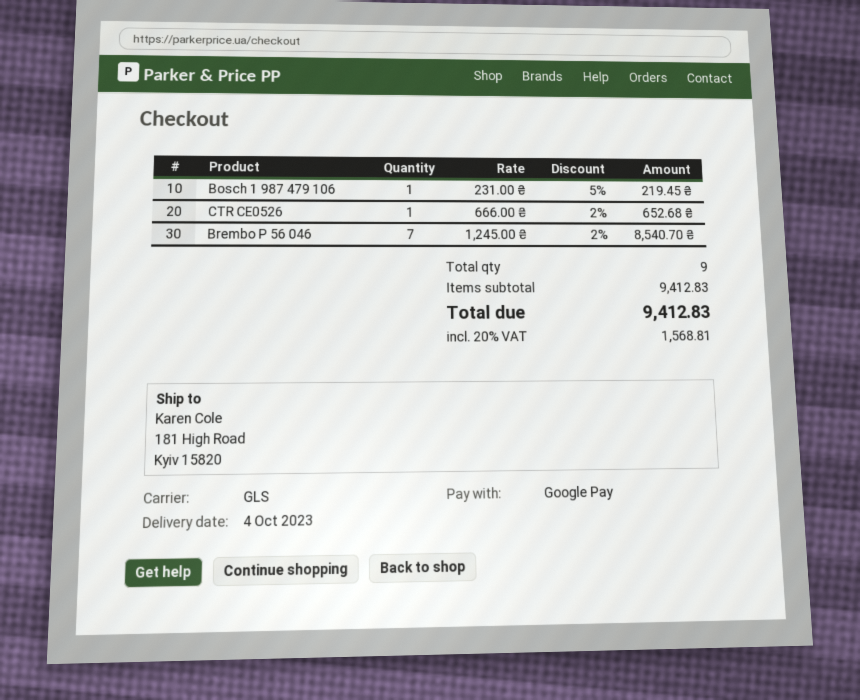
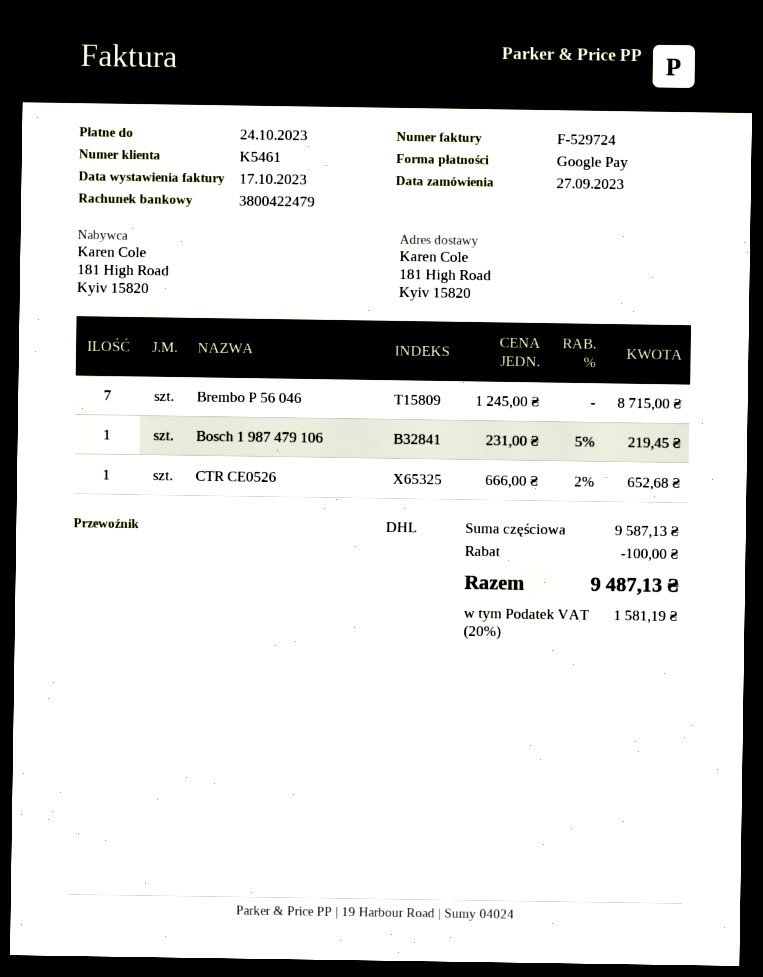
shipping method: GLS -> DHL
Brembo P 56 046: 7 x 1245.00 - 2% = 8540.70 -> 7 x 1245.00 = 8715.00
subtotal: 9412.83 -> 9587.13
discount: none -> 100.00
tax: 20% = 1568.81 -> 20% = 1581.19
total: 9412.83 -> 9487.13

